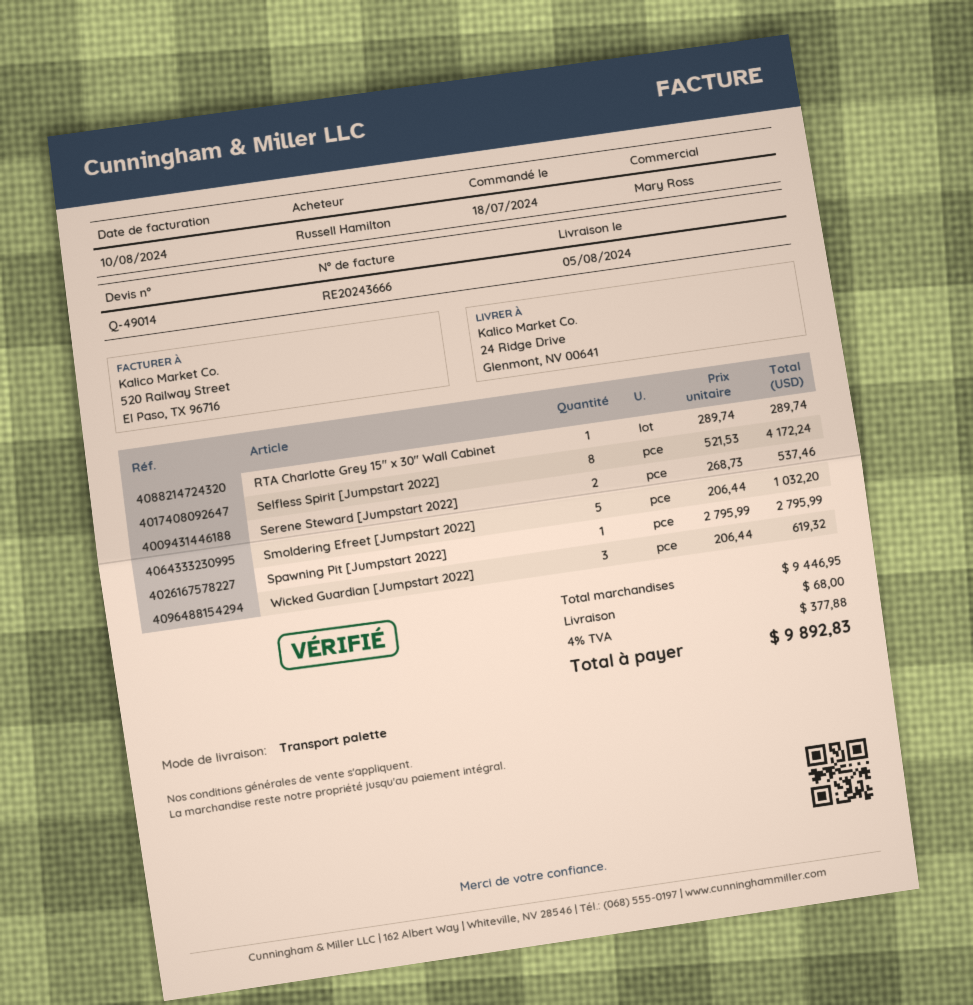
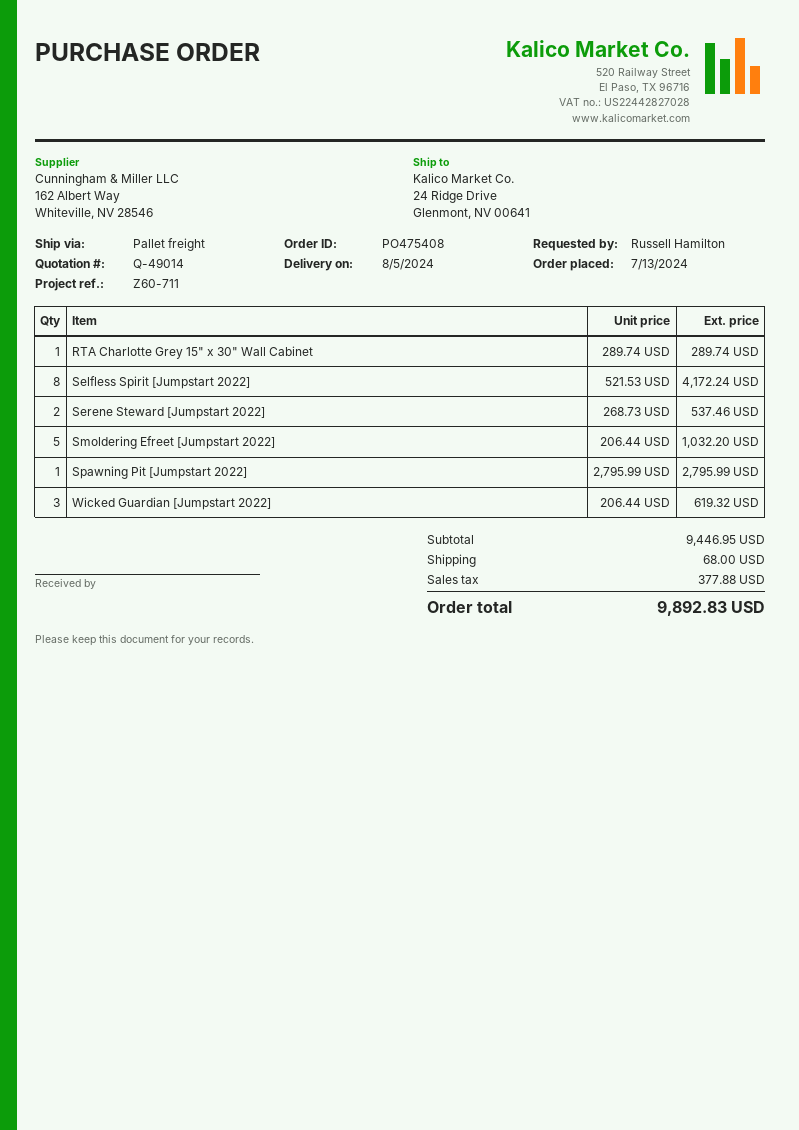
order date: 2024-07-18 -> 2024-07-13

